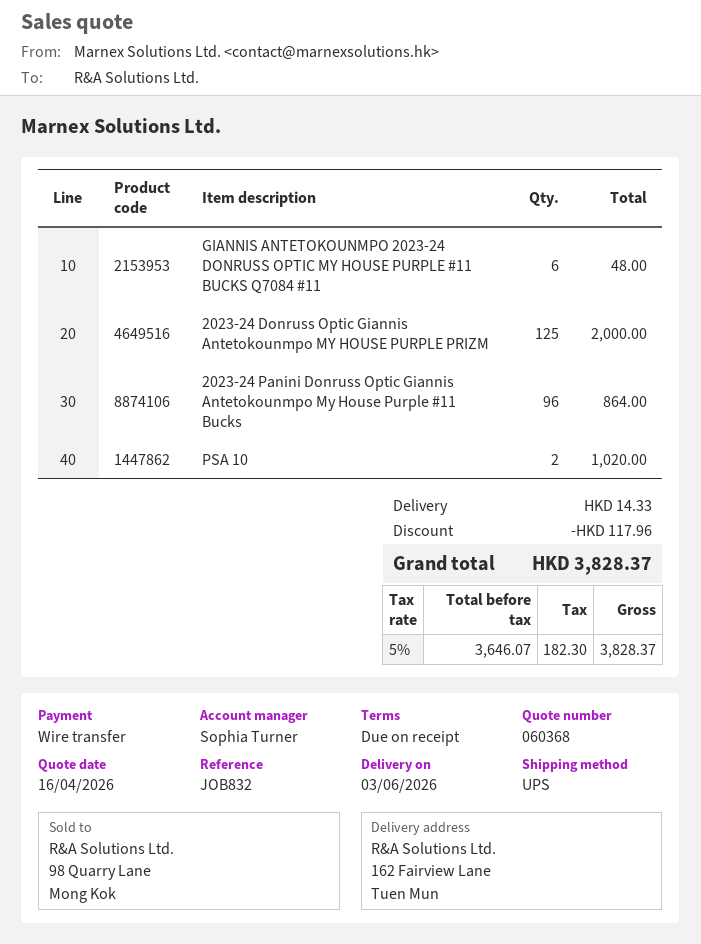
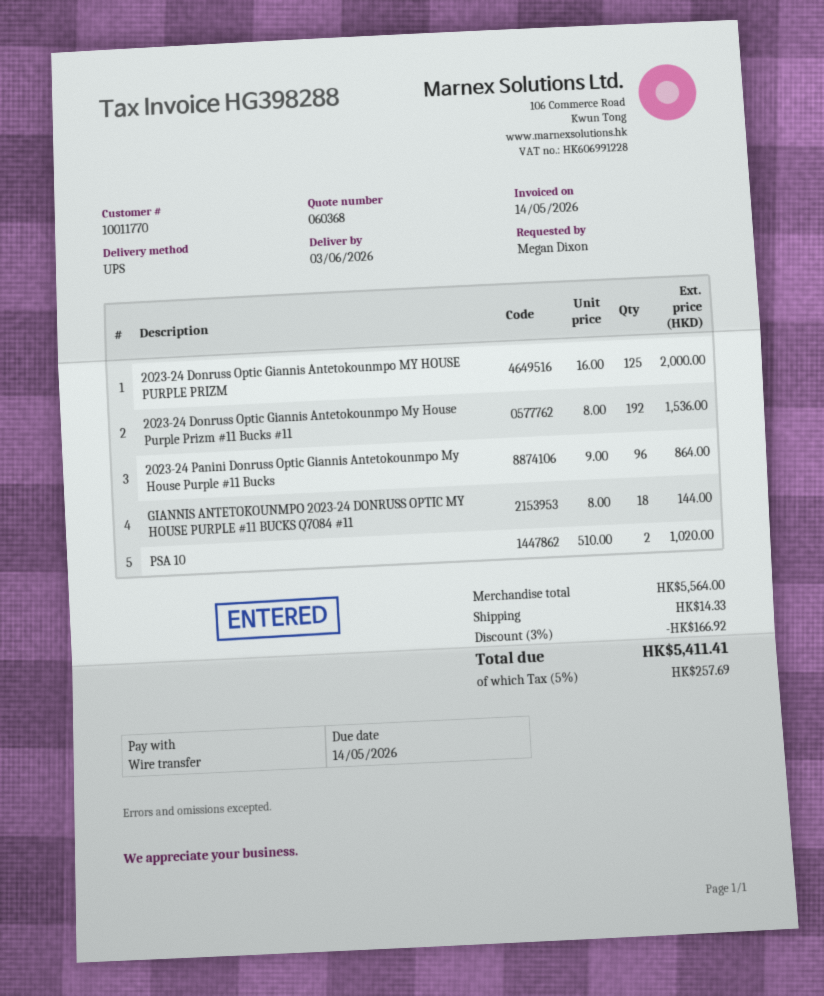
GIANNIS ANTETOKOUNMPO 2023-24 DONRUSS OPTIC MY HOUSE PURPLE #11 BUCKS Q7084 #11: 6 for 48.00 -> 18 for 144.00
2023-24 Donruss Optic Giannis Antetokounmpo My House Purple Prizm #11 Bucks #11: none -> 192 for 1536.00
discount: 117.96 -> 166.92
tax: 5% = 182.30 -> 5% = 257.69
total: 3828.37 -> 5411.41

